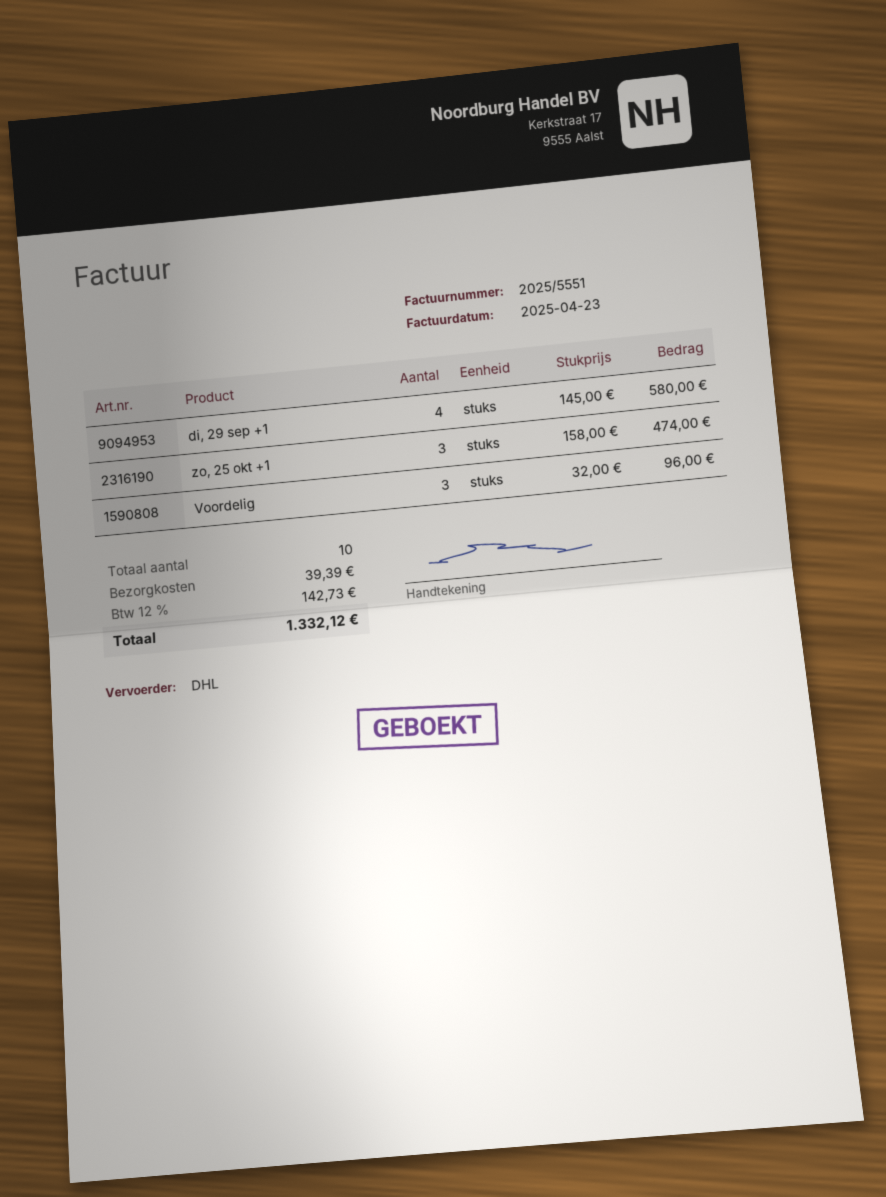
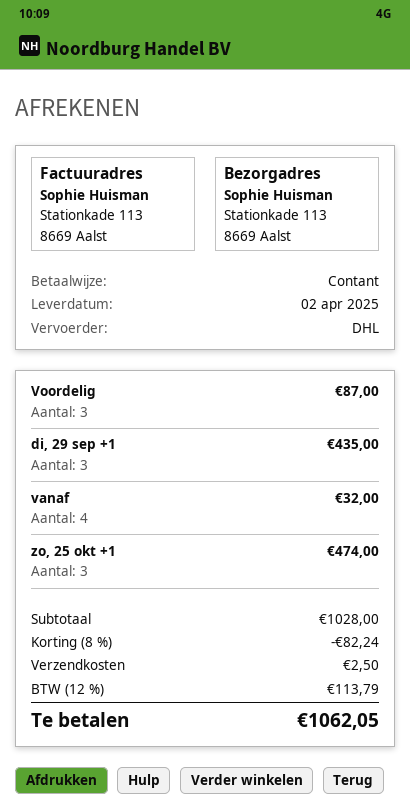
di, 29 sep +1: 4 for 580.00 -> 3 for 435.00
Voordelig: 3 for 96.00 -> 3 for 87.00
vanaf: none -> 4 for 32.00
discount: none -> 8% = 82.24
shipping: 39.39 -> 2.50
tax: 12% = 142.73 -> 12% = 113.79
total: 1332.12 -> 1062.05

